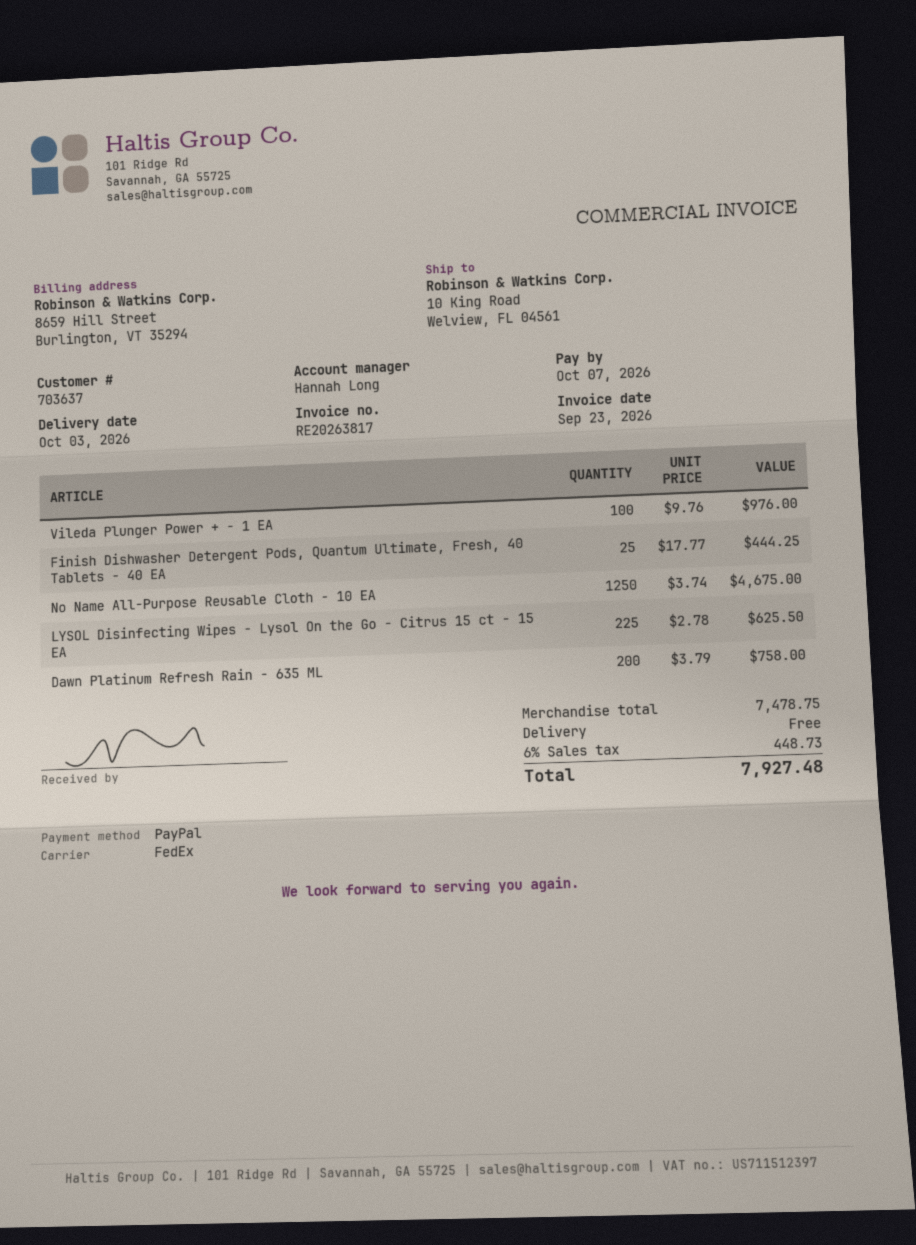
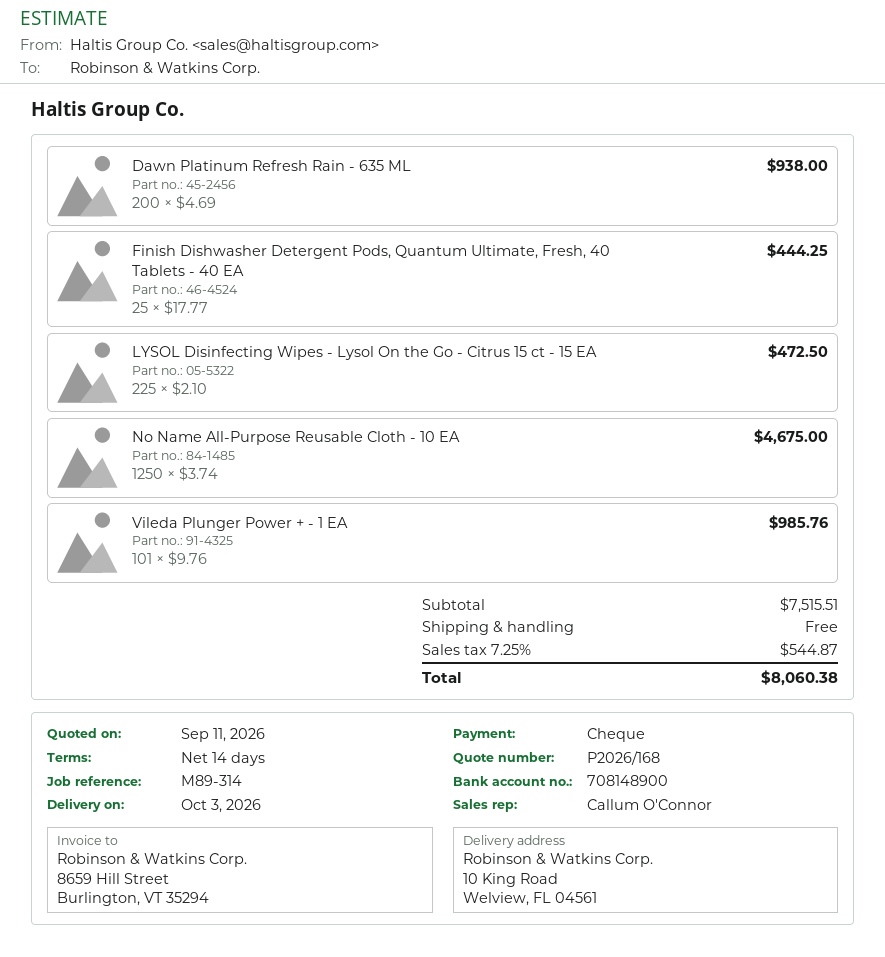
sales rep: Hannah Long -> Callum O'Connor
payment method: PayPal -> cheque
Vileda Plunger Power + - 1 EA: 100 x 9.76 = 976.00 -> 101 x 9.76 = 985.76
LYSOL Disinfecting Wipes - Lysol On the Go - Citrus 15 ct - 15 EA: 225 x 2.78 = 625.50 -> 225 x 2.10 = 472.50
Dawn Platinum Refresh Rain - 635 ML: 200 x 3.79 = 758.00 -> 200 x 4.69 = 938.00
subtotal: 7478.75 -> 7515.51
tax: 6% = 448.73 -> 7.25% = 544.87
total: 7927.48 -> 8060.38

